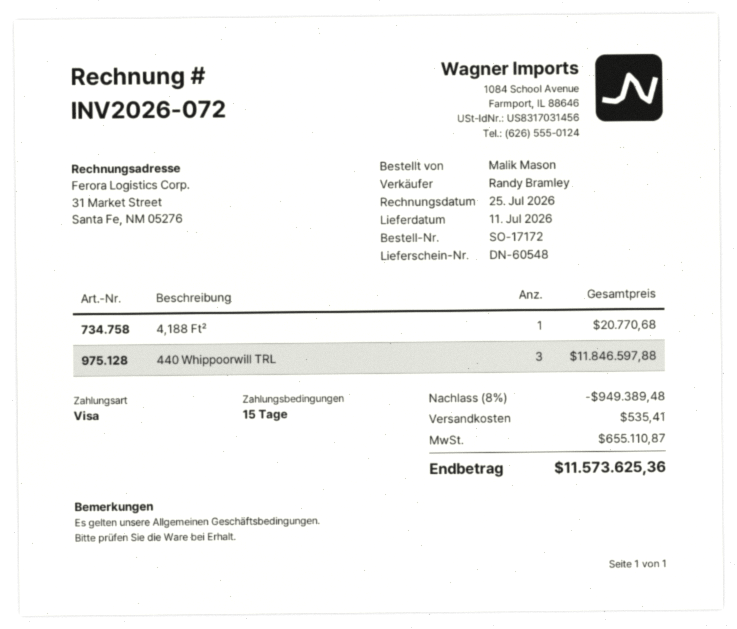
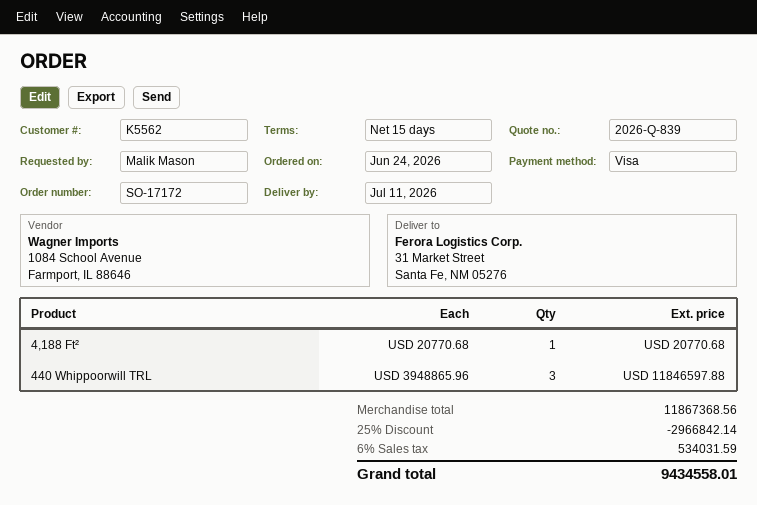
discount: 8% = 949389.48 -> 25% = 2966842.14
shipping: 535.41 -> none
tax: 655110.87 -> 534031.59
total: 11573625.36 -> 9434558.01

